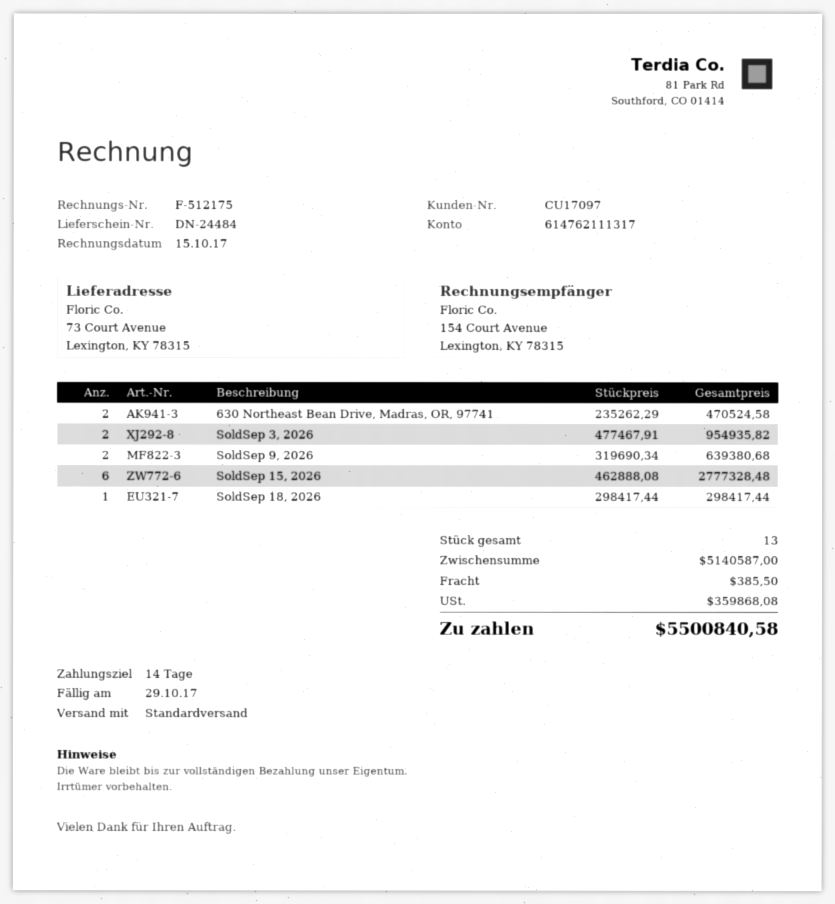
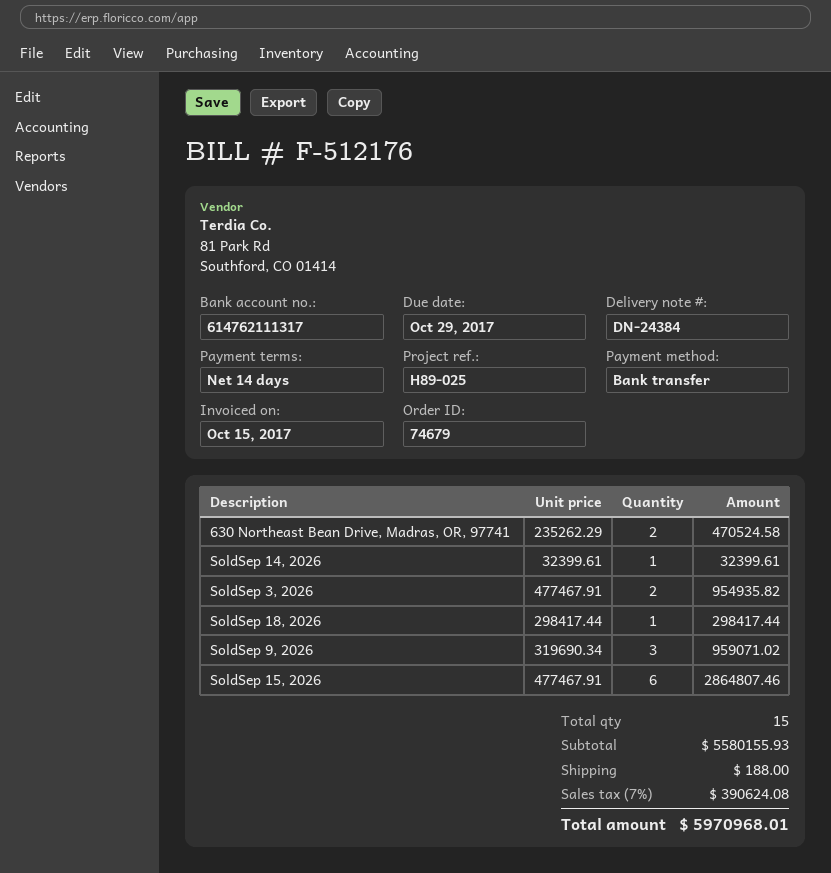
delivery note number: DN-24484 -> DN-24384
invoice number: F-512175 -> F-512176
SoldSep 9, 2026: 2 x 319690.34 = 639380.68 -> 3 x 319690.34 = 959071.02
SoldSep 15, 2026: 6 x 462888.08 = 2777328.48 -> 6 x 477467.91 = 2864807.46
SoldSep 14, 2026: none -> 1 x 32399.61 = 32399.61
total quantity: 13 -> 15
subtotal: 5140587.00 -> 5580155.93
shipping: 385.50 -> 188.00
tax: 359868.08 -> 390624.08
total: 5500840.58 -> 5970968.01

